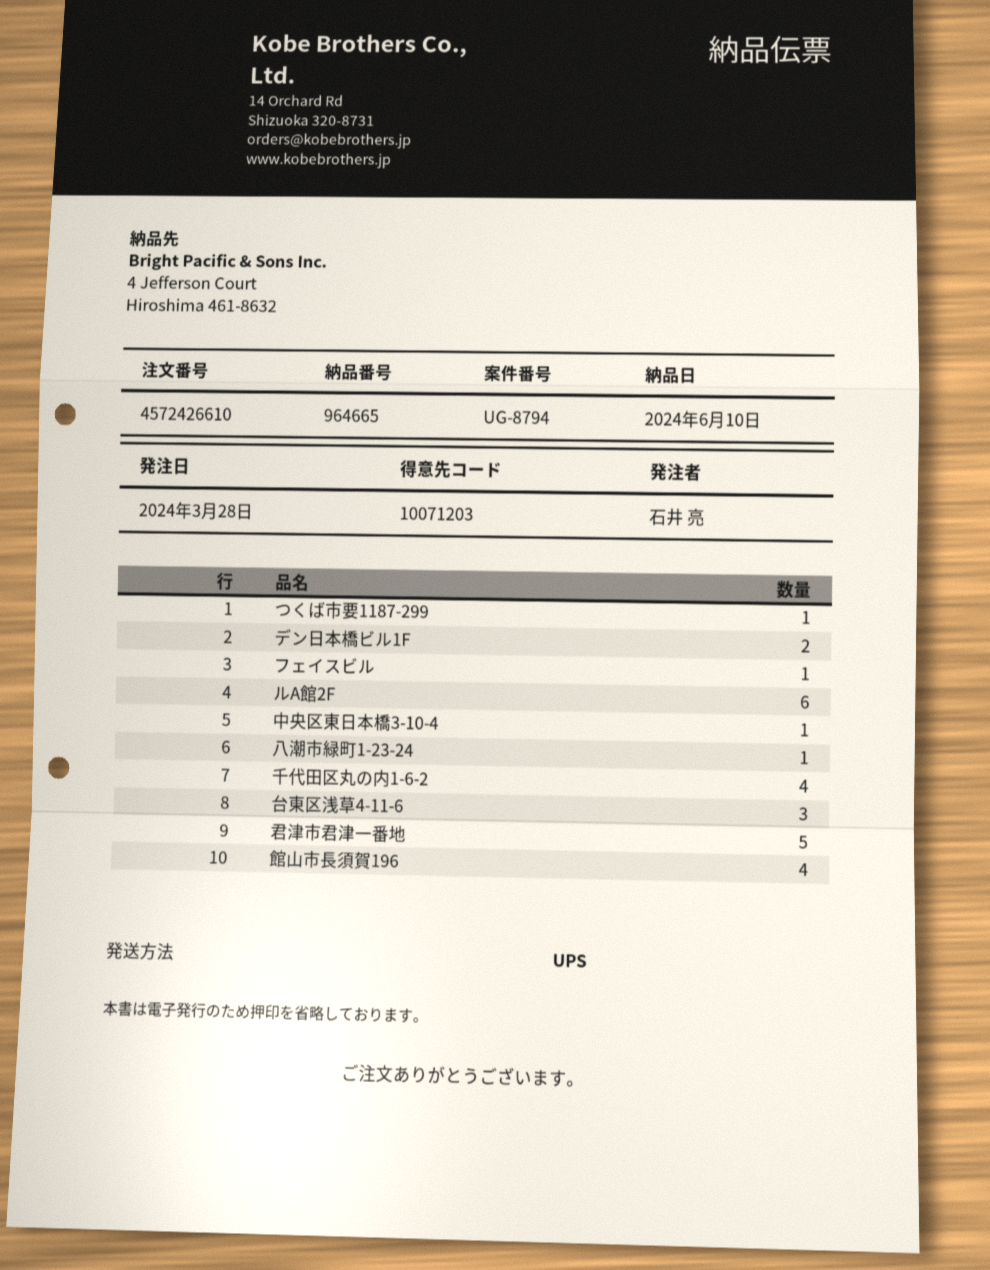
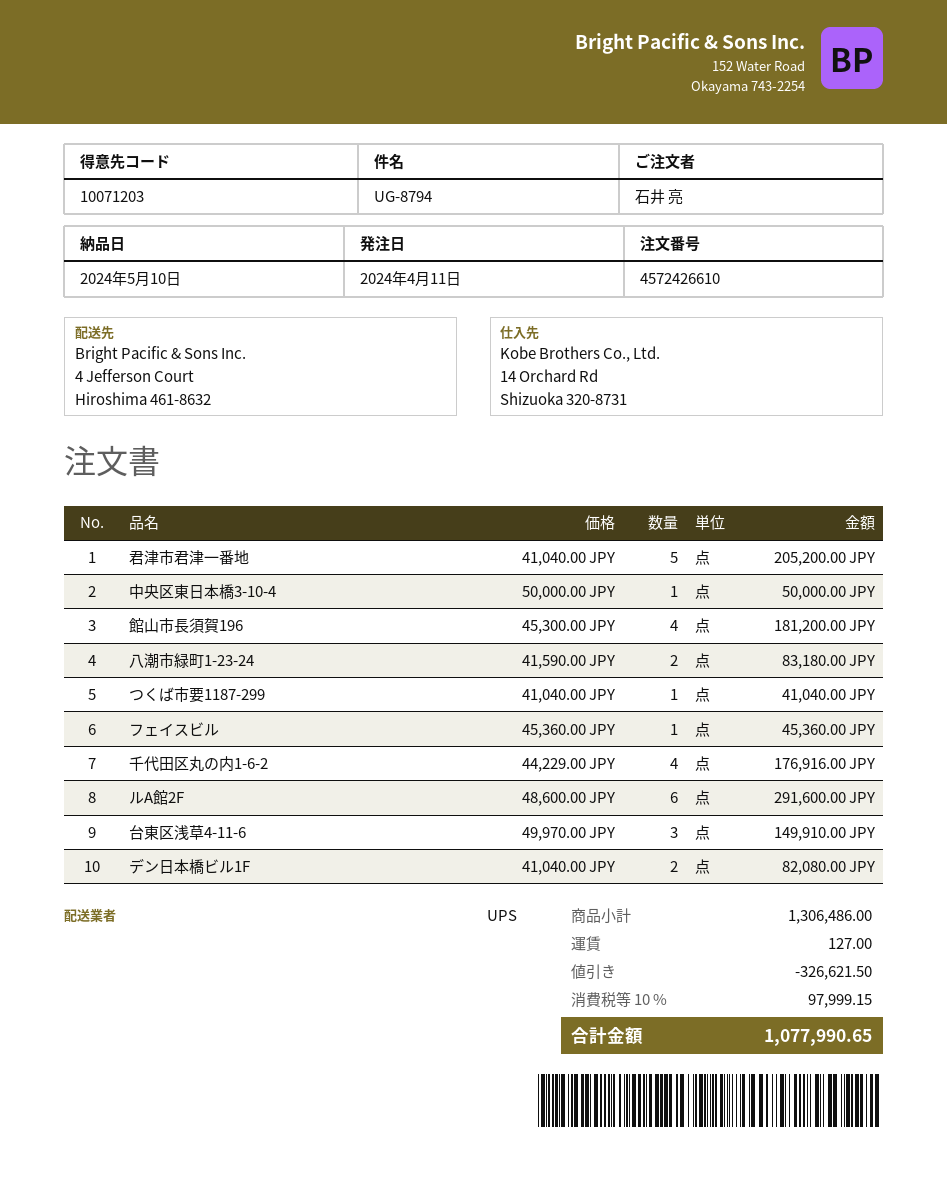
order date: 2024-03-28 -> 2024-04-11
delivery date: 2024-06-10 -> 2024-05-10
八潮市緑町1-23-24: 1 -> 2

